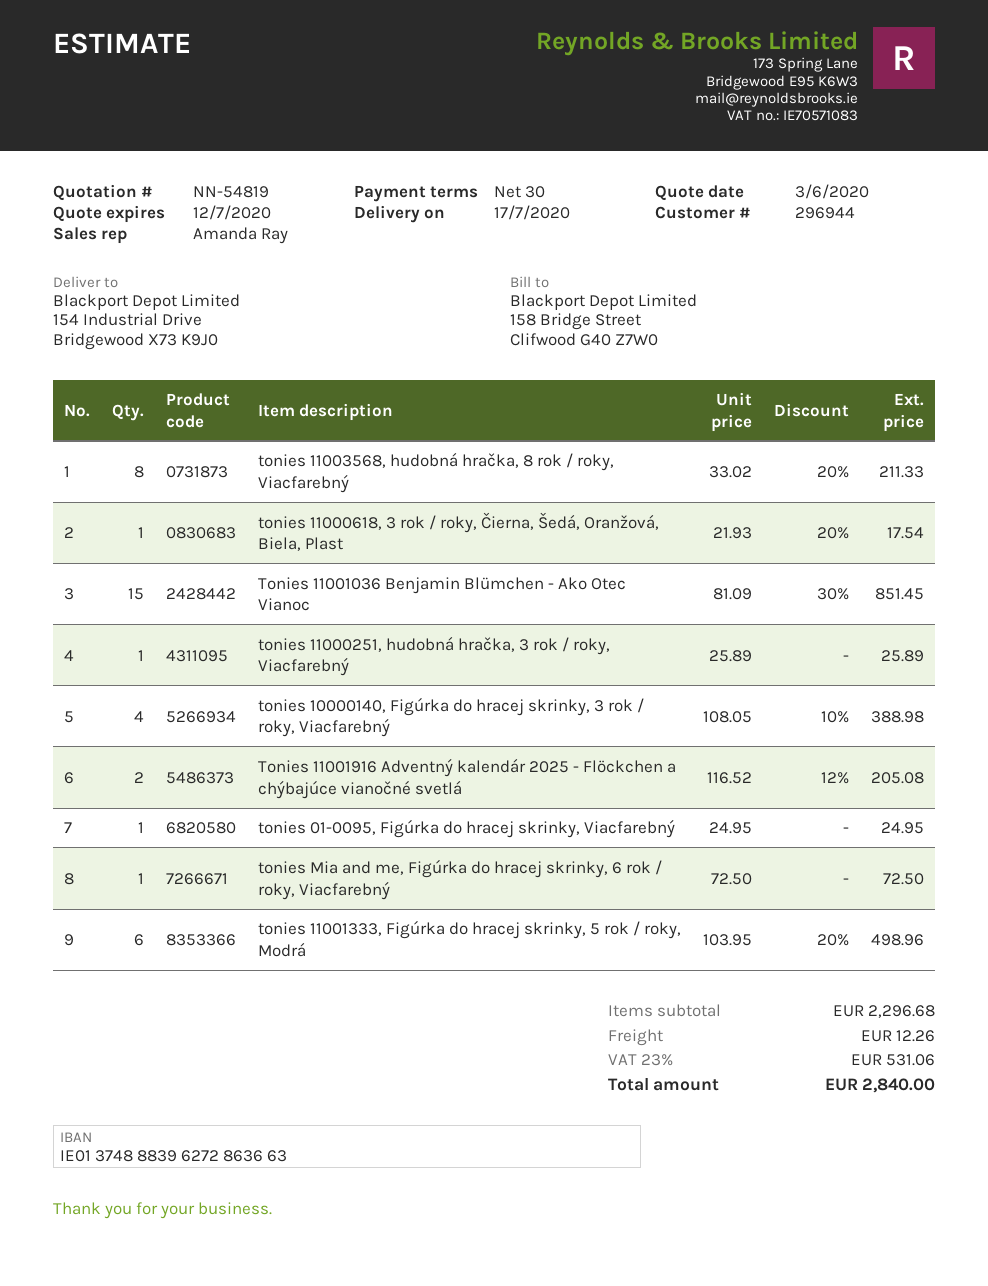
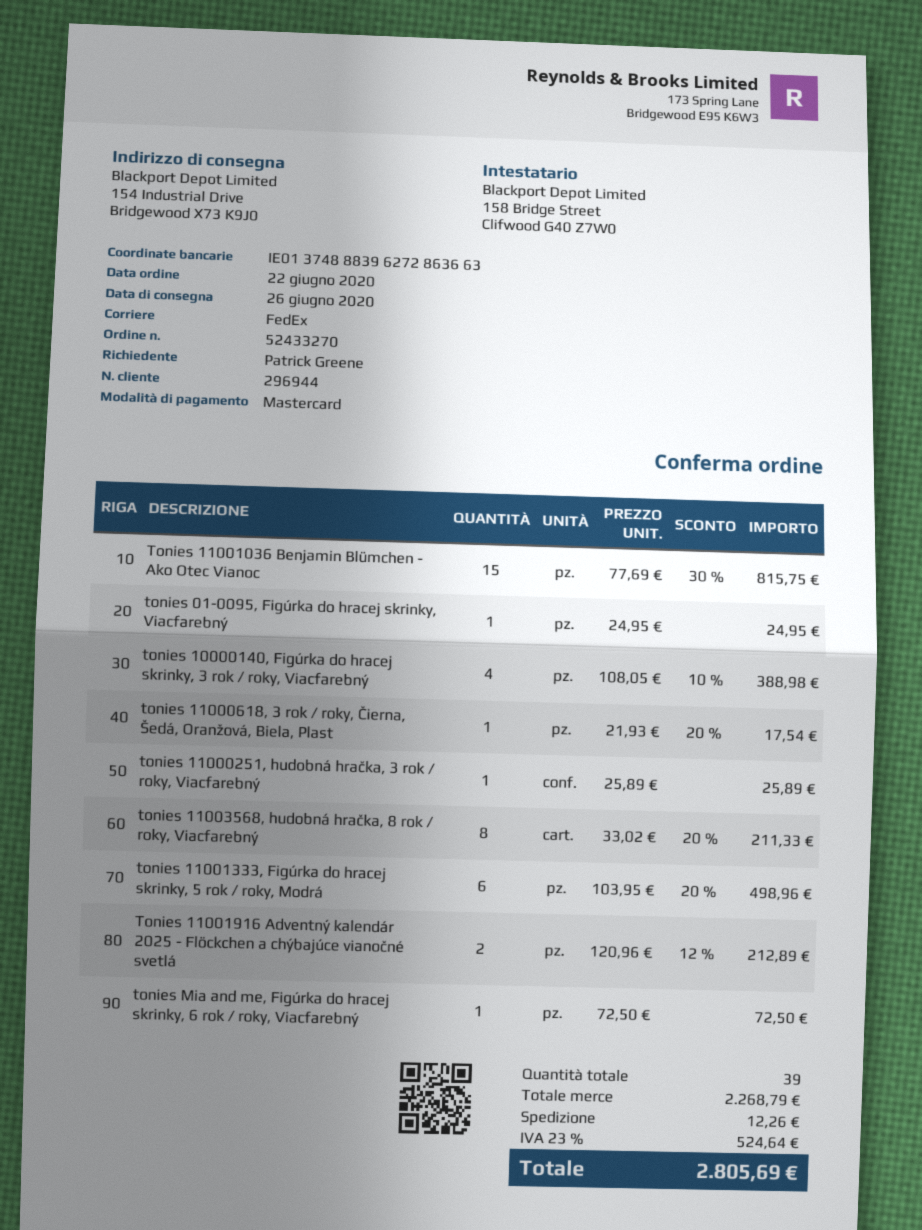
delivery date: 2020-07-17 -> 2020-06-26
Tonies 11001036 Benjamin Blümchen - Ako Otec Vianoc: 15 x 81.09 - 30% = 851.45 -> 15 x 77.69 - 30% = 815.75
Tonies 11001916 Adventný kalendár 2025 - Flöckchen a chýbajúce vianočné svetlá: 2 x 116.52 - 12% = 205.08 -> 2 x 120.96 - 12% = 212.89
subtotal: 2296.68 -> 2268.79
tax: 23% = 531.06 -> 23% = 524.64
total: 2840.00 -> 2805.69

